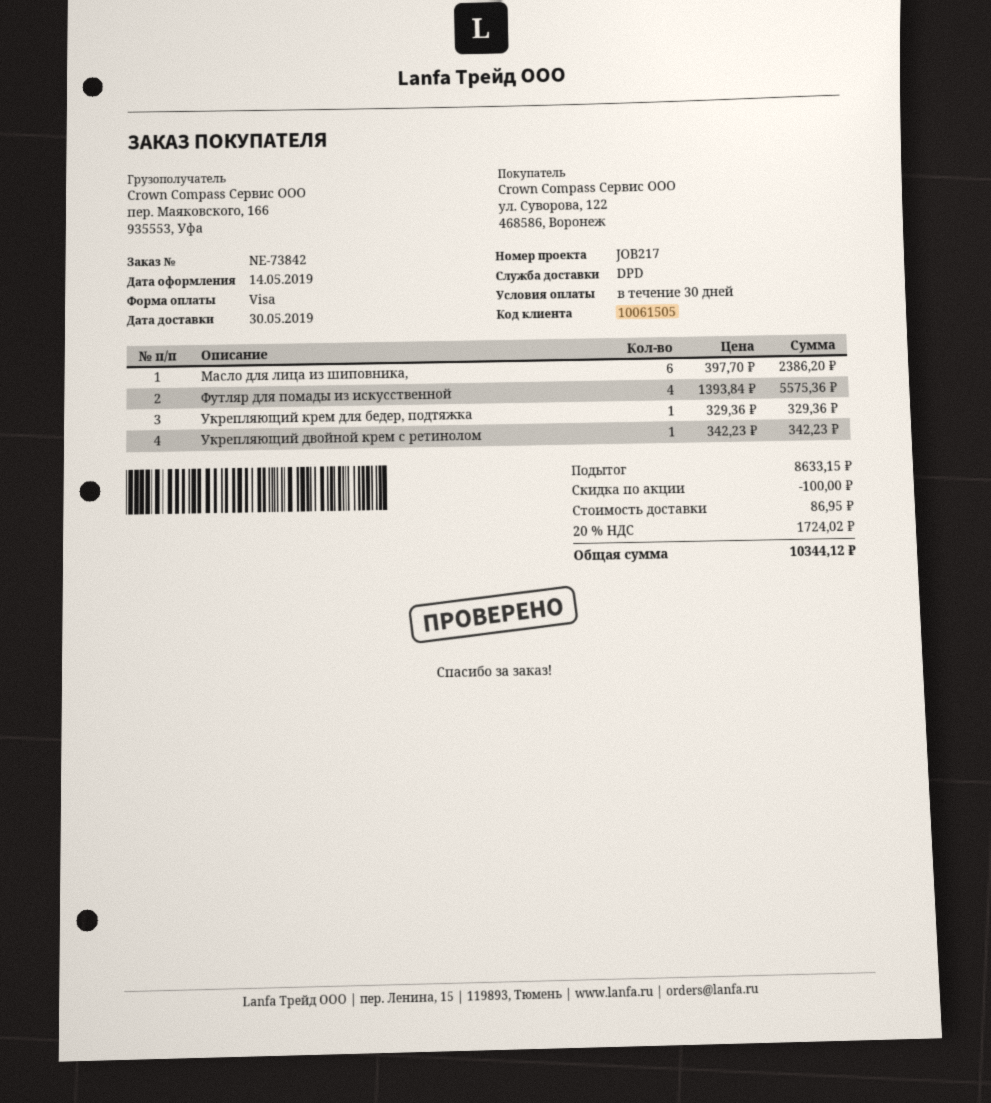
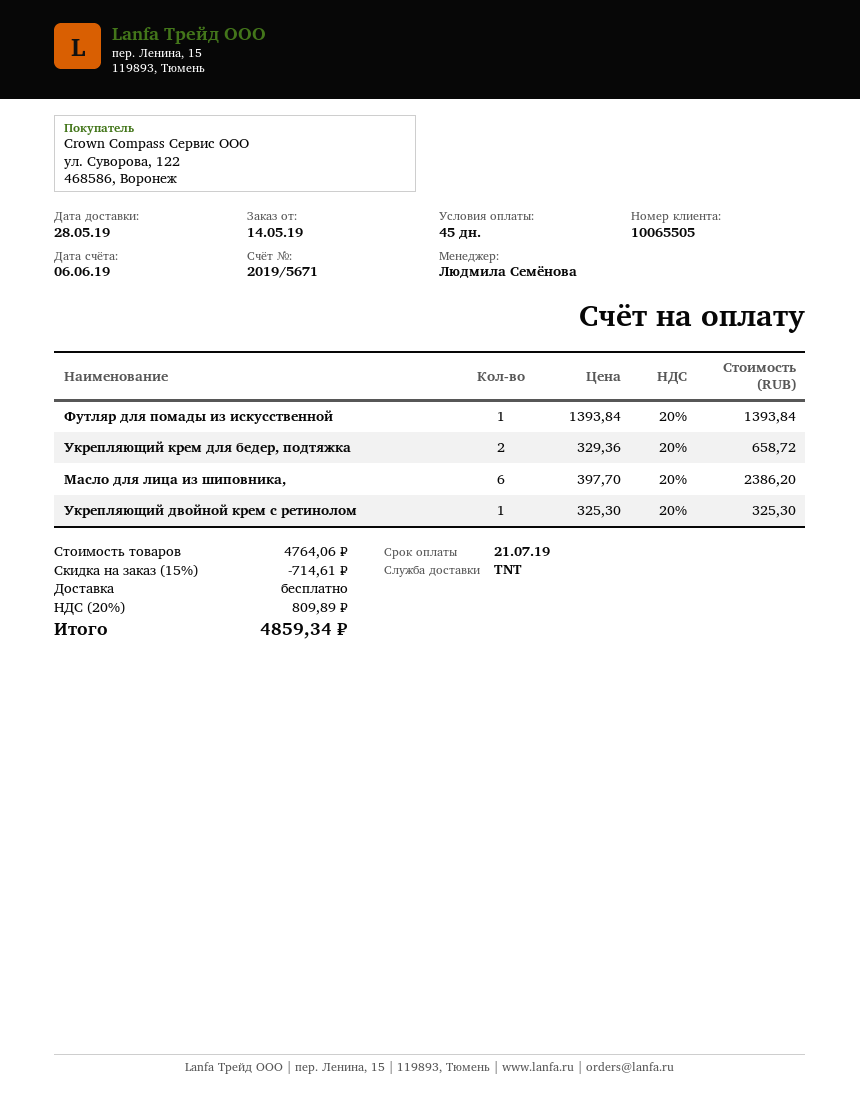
delivery date: 2019-05-30 -> 2019-05-28
payment terms: 30 days -> 45 days
customer number: 10061505 -> 10065505
shipping method: DPD -> TNT
Футляр для помады из искусственной: 4 x 1393.84 = 5575.36 -> 1 x 1393.84 = 1393.84
Укрепляющий крем для бедер, подтяжка: 1 x 329.36 = 329.36 -> 2 x 329.36 = 658.72
Укрепляющий двойной крем с ретинолом: 1 x 342.23 = 342.23 -> 1 x 325.30 = 325.30
subtotal: 8633.15 -> 4764.06
discount: 100.00 -> 714.61
shipping: 86.95 -> 0.00
tax: 20% = 1724.02 -> 20% = 809.89
total: 10344.12 -> 4859.34

